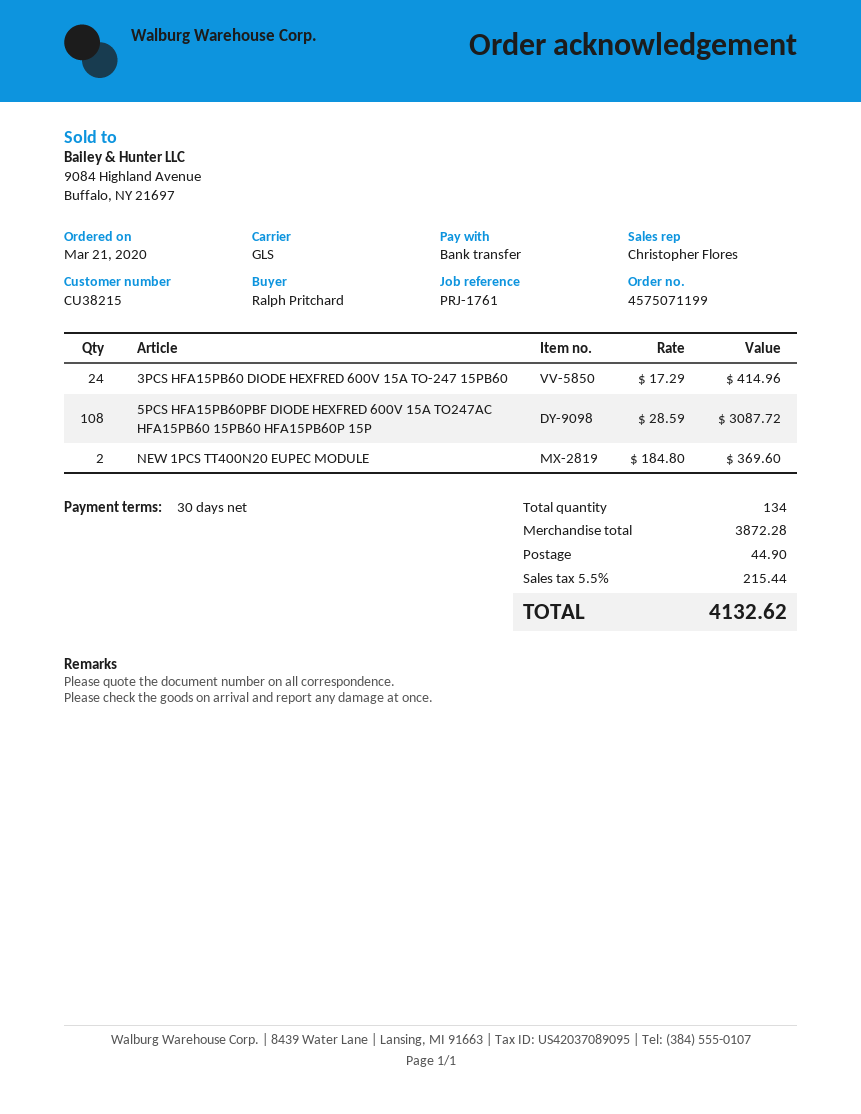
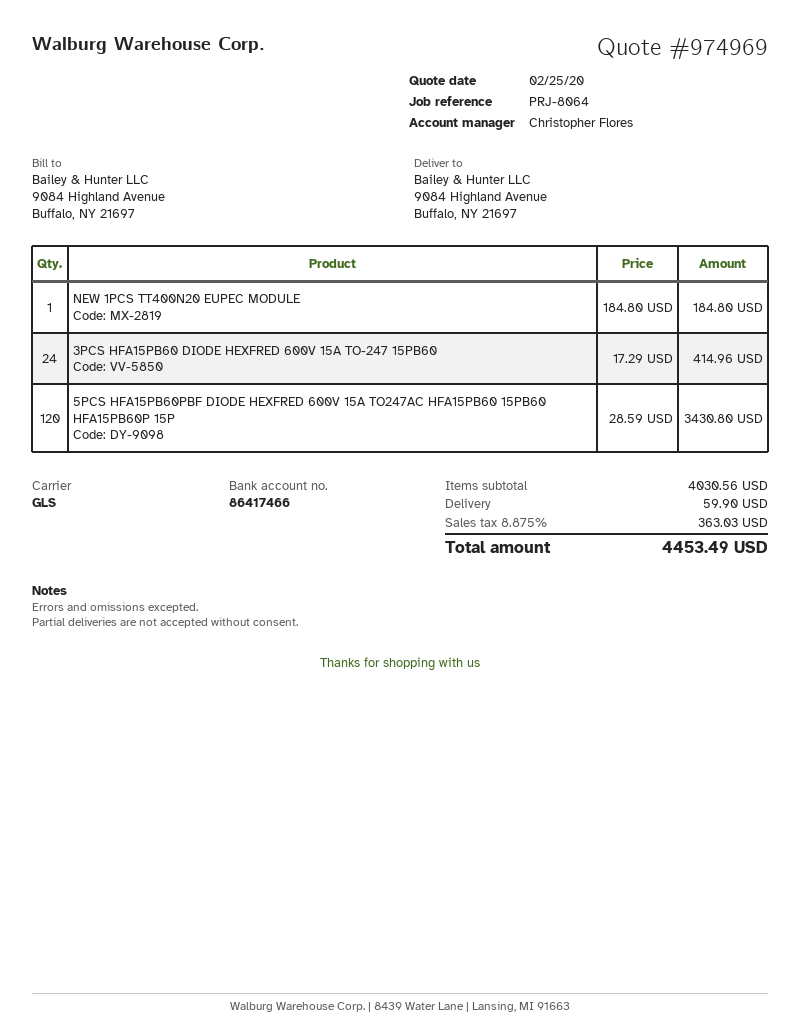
reference: PRJ-1761 -> PRJ-8064
5PCS HFA15PB60PBF DIODE HEXFRED 600V 15A TO247AC HFA15PB60 15PB60 HFA15PB60P 15P: 108 x 28.59 = 3087.72 -> 120 x 28.59 = 3430.80
NEW 1PCS TT400N20 EUPEC MODULE: 2 x 184.80 = 369.60 -> 1 x 184.80 = 184.80
subtotal: 3872.28 -> 4030.56
shipping: 44.90 -> 59.90
tax: 5.5% = 215.44 -> 8.875% = 363.03
total: 4132.62 -> 4453.49

